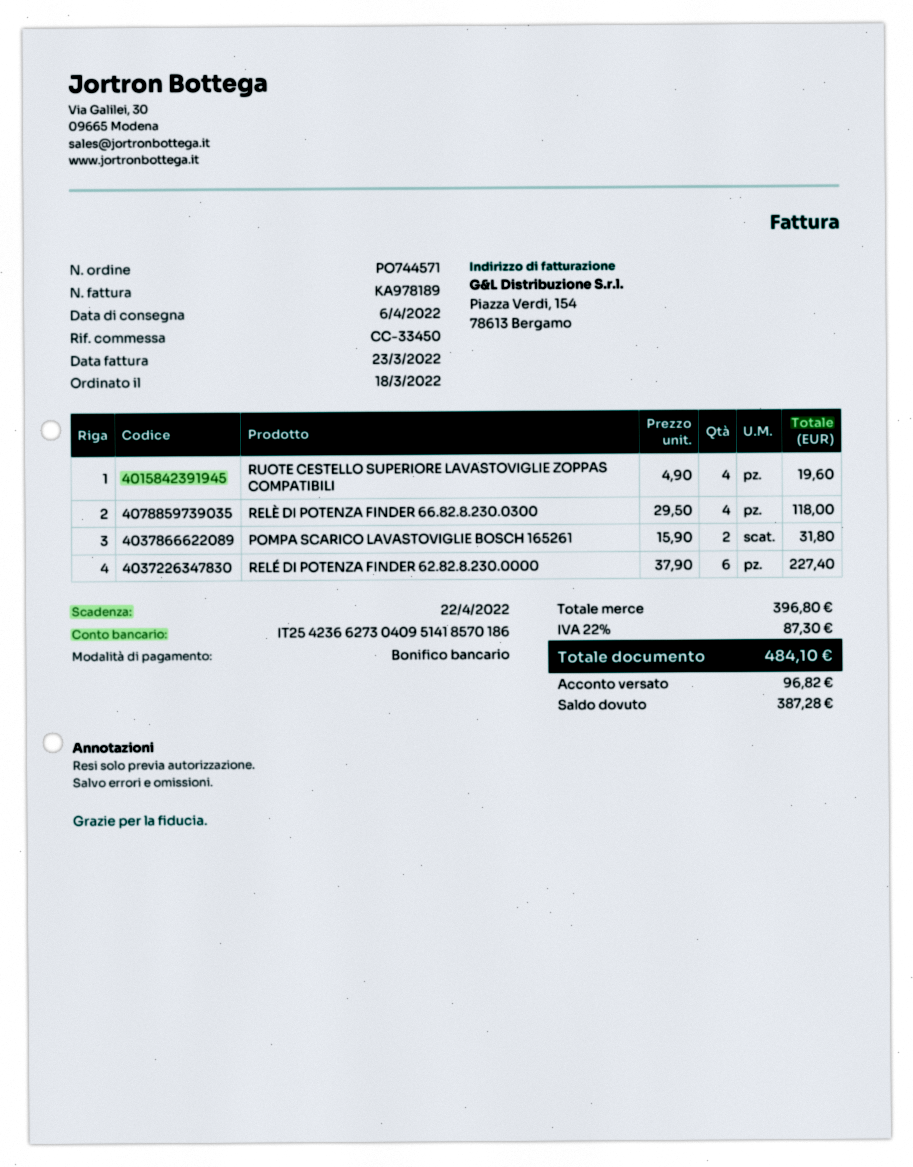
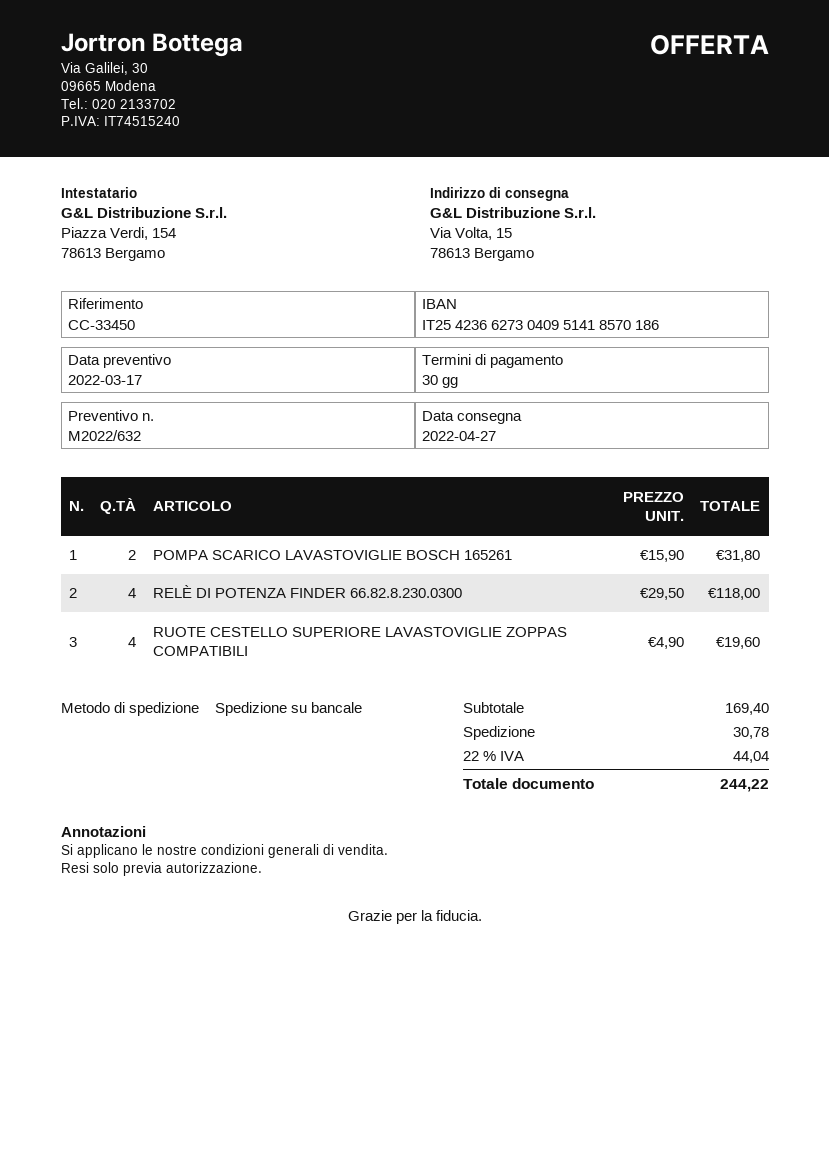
delivery date: 2022-04-06 -> 2022-04-27
RELÉ DI POTENZA FINDER 62.82.8.230.0000: 6 x 37.90 = 227.40 -> none
subtotal: 396.80 -> 169.40
shipping: none -> 30.78
tax: 22% = 87.30 -> 22% = 44.04
total: 484.10 -> 244.22

